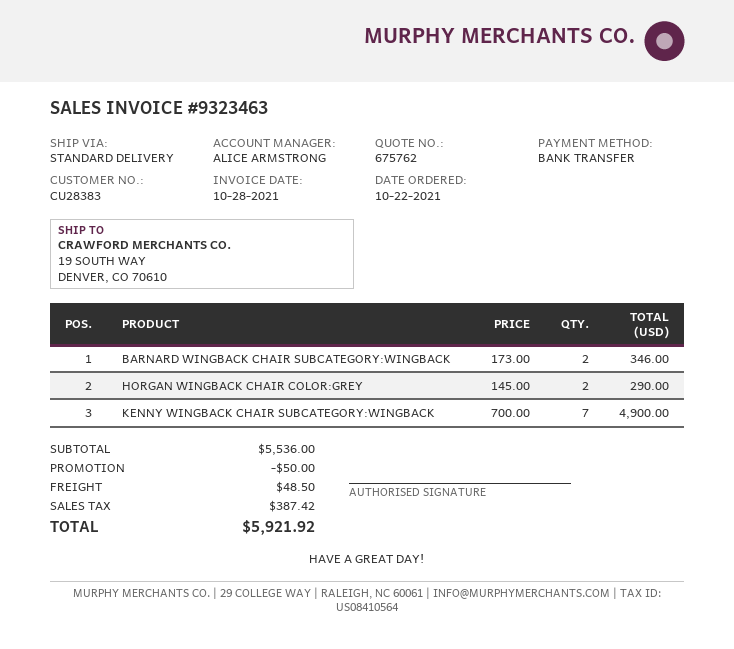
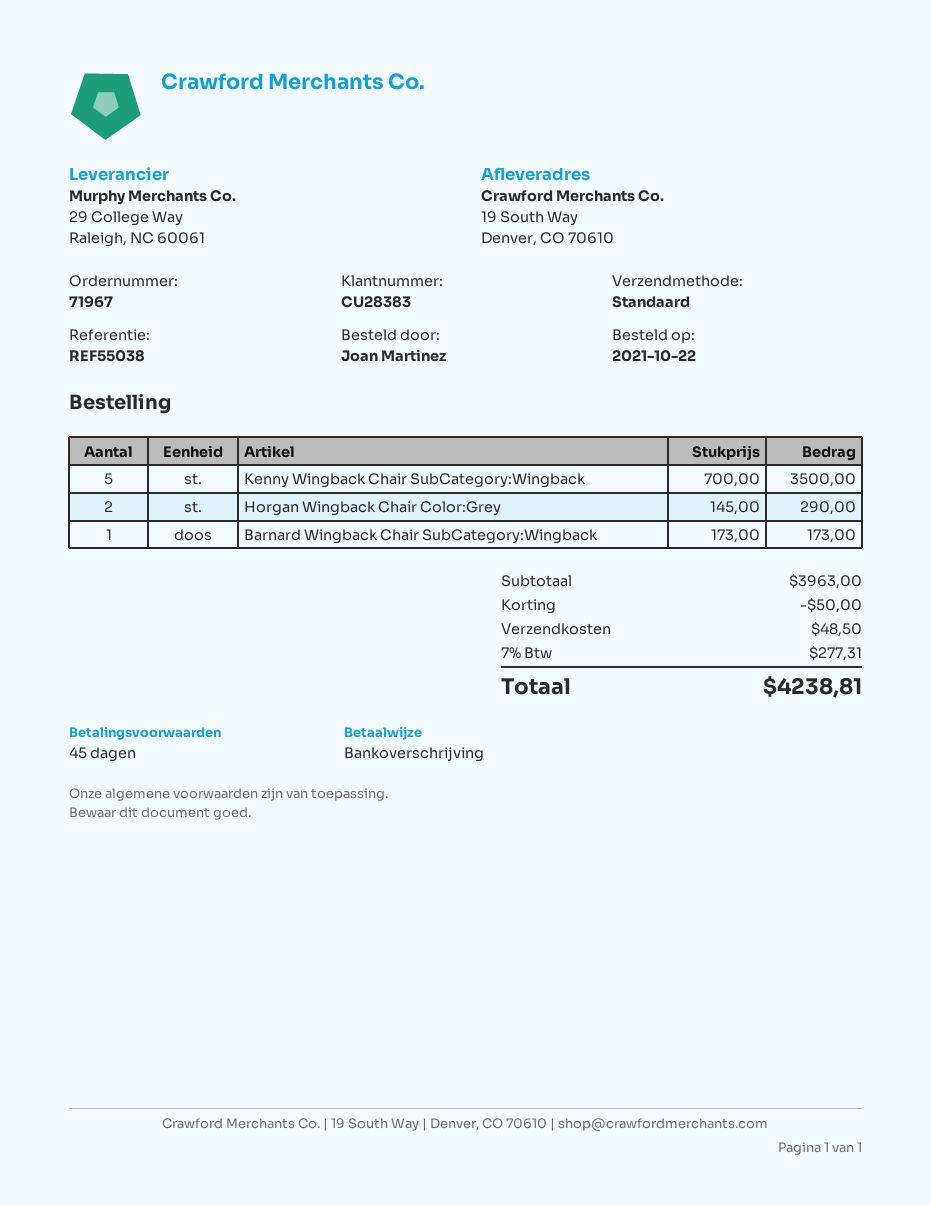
BARNARD WINGBACK CHAIR SUBCATEGORY:WINGBACK: 2 x 173.00 = 346.00 -> 1 x 173.00 = 173.00
KENNY WINGBACK CHAIR SUBCATEGORY:WINGBACK: 7 x 700.00 = 4900.00 -> 5 x 700.00 = 3500.00
subtotal: 5536.00 -> 3963.00
tax: 387.42 -> 277.31
total: 5921.92 -> 4238.81

